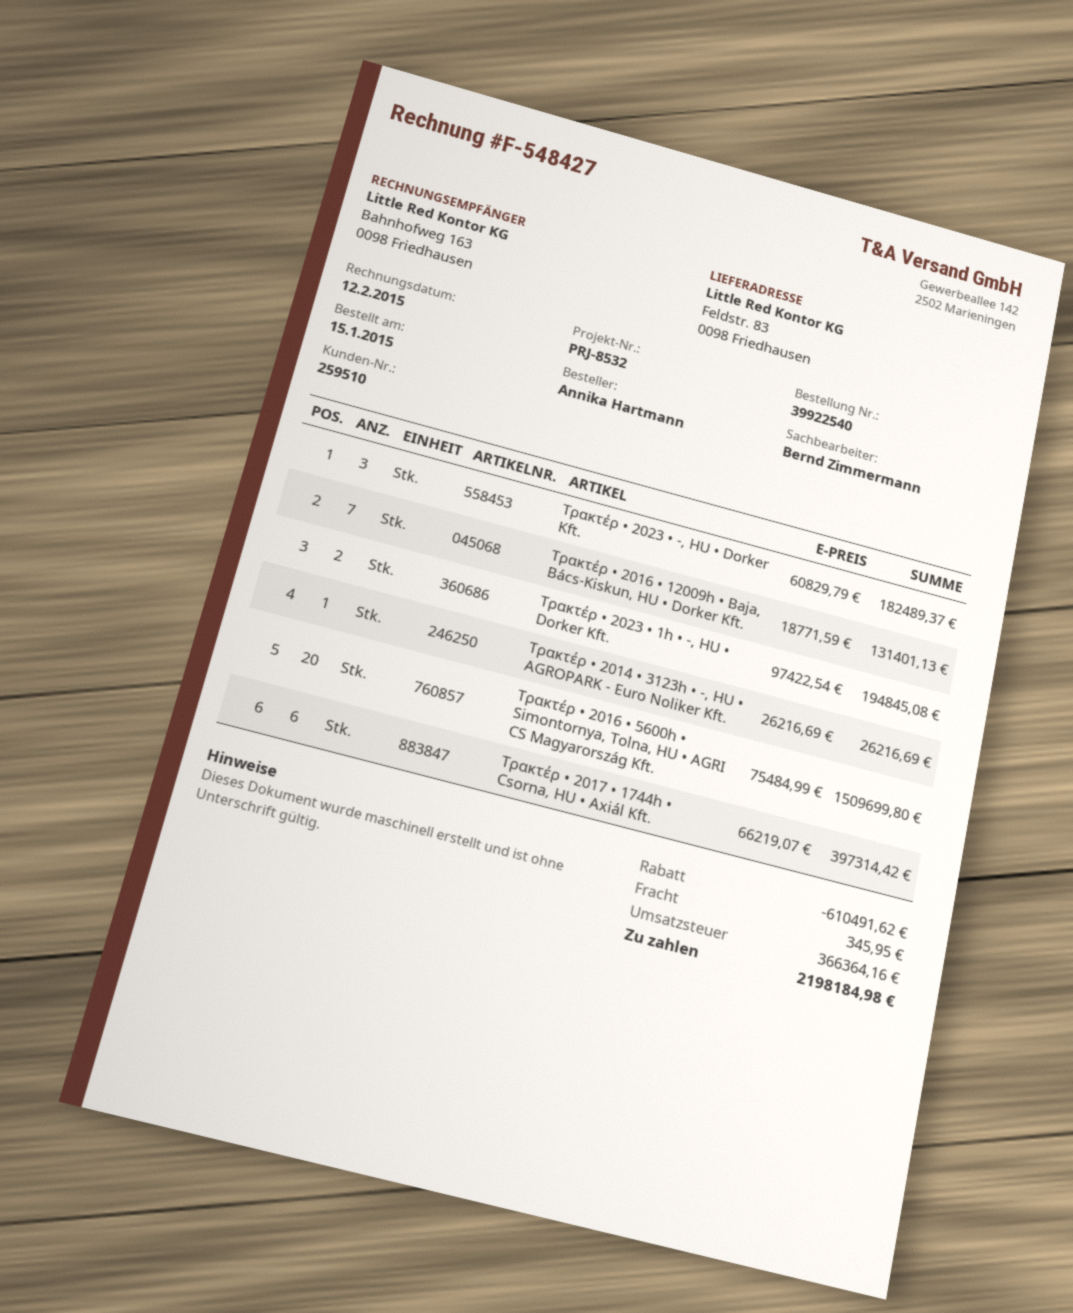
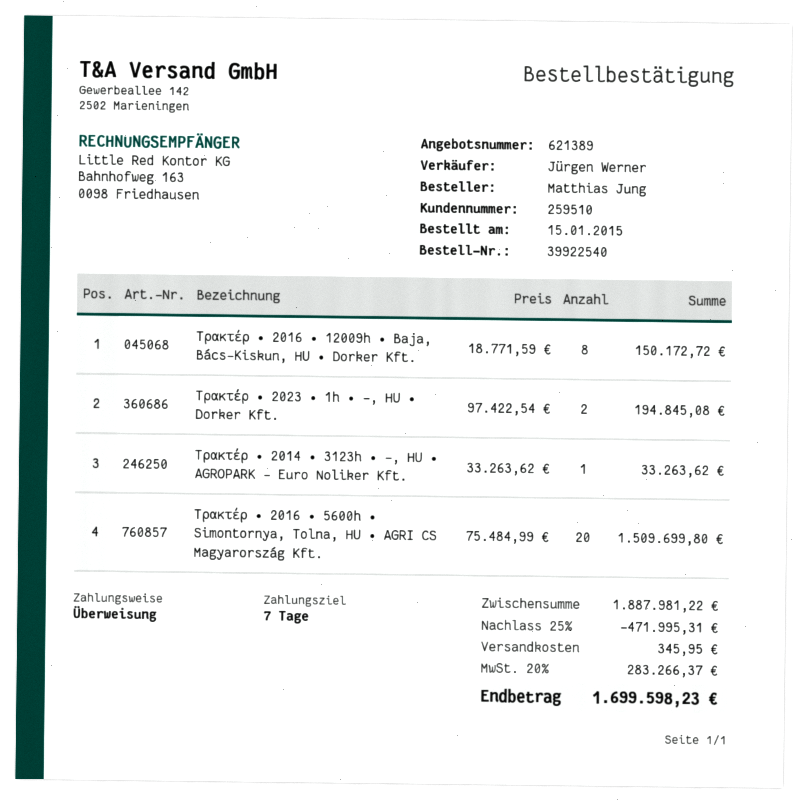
ordered by: Annika Hartmann -> Matthias Jung
sales rep: Bernd Zimmermann -> Jürgen Werner
Τρακτέρ • 2023 • -, HU • Dorker Kft.: 3 x 60829.79 = 182489.37 -> none
Τρακτέρ • 2016 • 12009h • Baja, Bács-Kiskun, HU • Dorker Kft.: 7 x 18771.59 = 131401.13 -> 8 x 18771.59 = 150172.72
Τρακτέρ • 2014 • 3123h • -, HU • AGROPARK - Euro Noliker Kft.: 1 x 26216.69 = 26216.69 -> 1 x 33263.62 = 33263.62
Τρακτέρ • 2017 • 1744h • Csorna, HU • Axiál Kft.: 6 x 66219.07 = 397314.42 -> none
discount: 610491.62 -> 471995.31
tax: 366364.16 -> 283266.37
total: 2198184.98 -> 1699598.23

